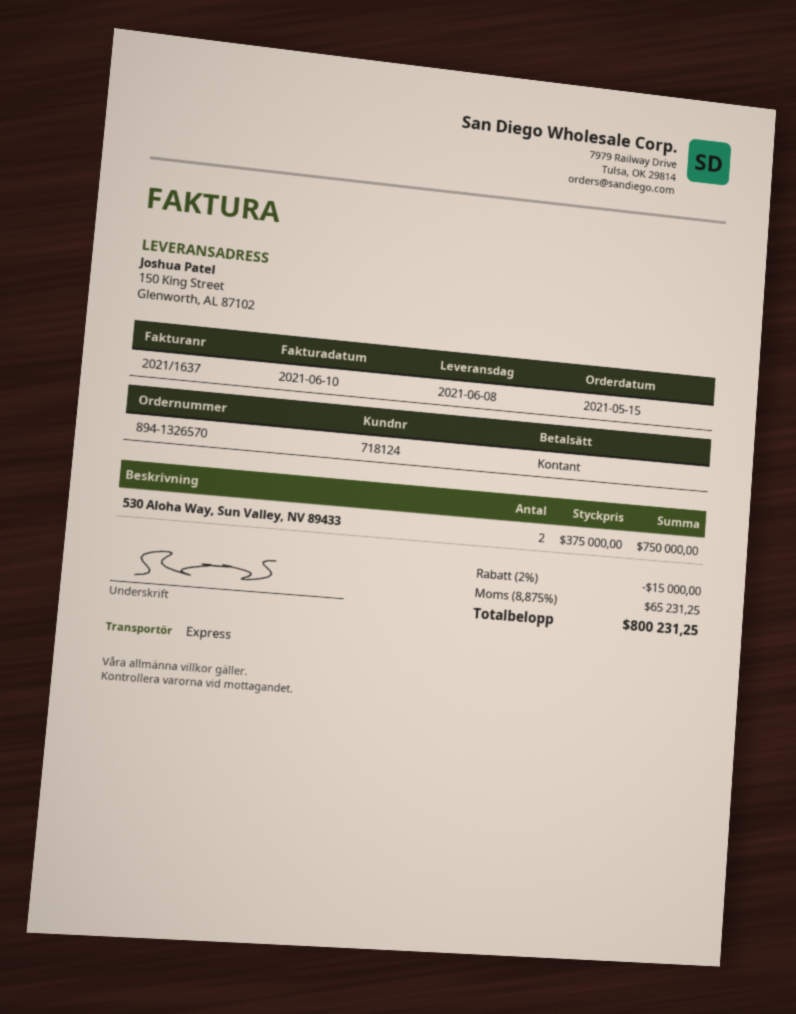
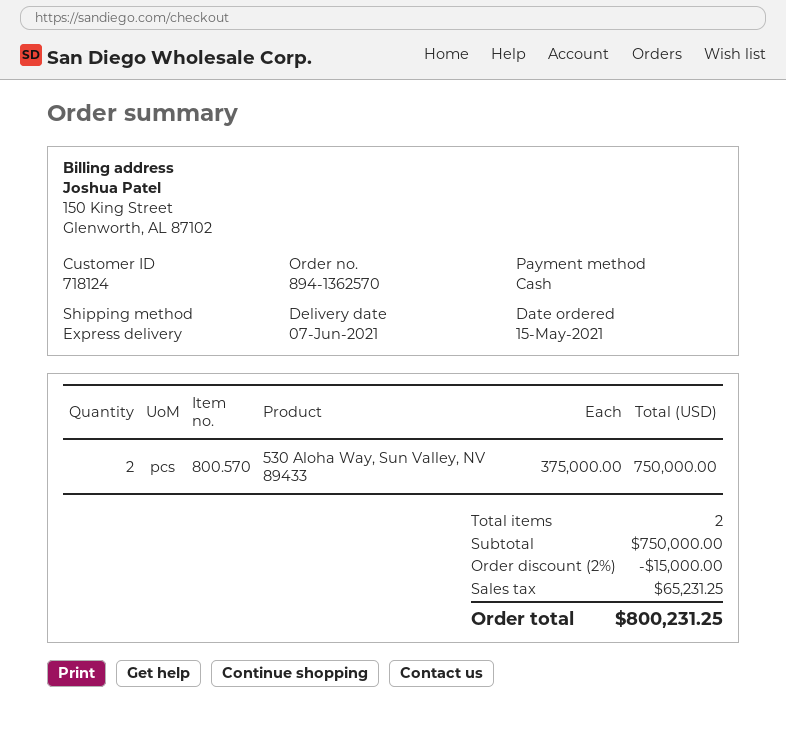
order number: 894-1326570 -> 894-1362570
delivery date: 2021-06-08 -> 2021-06-07

